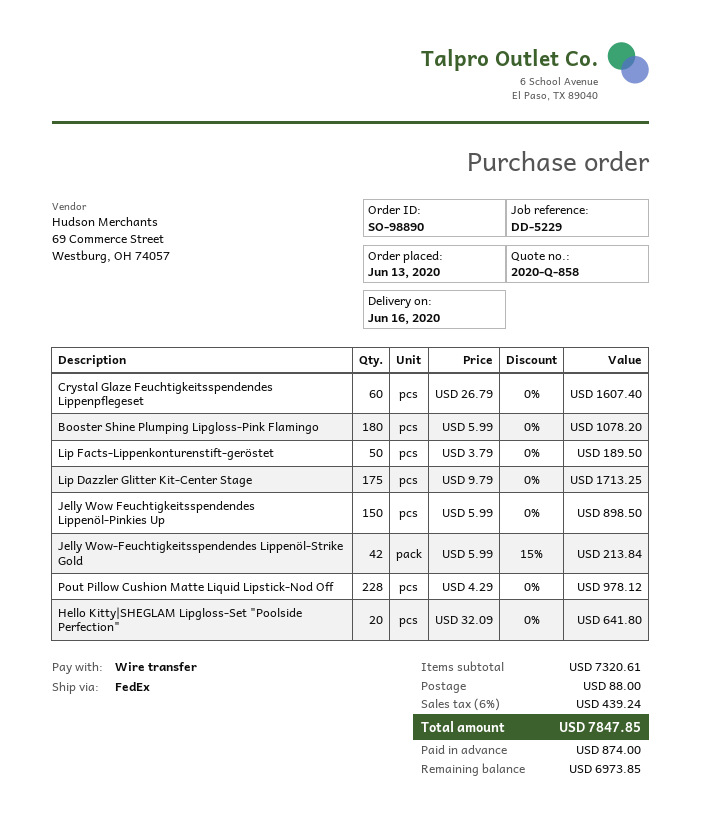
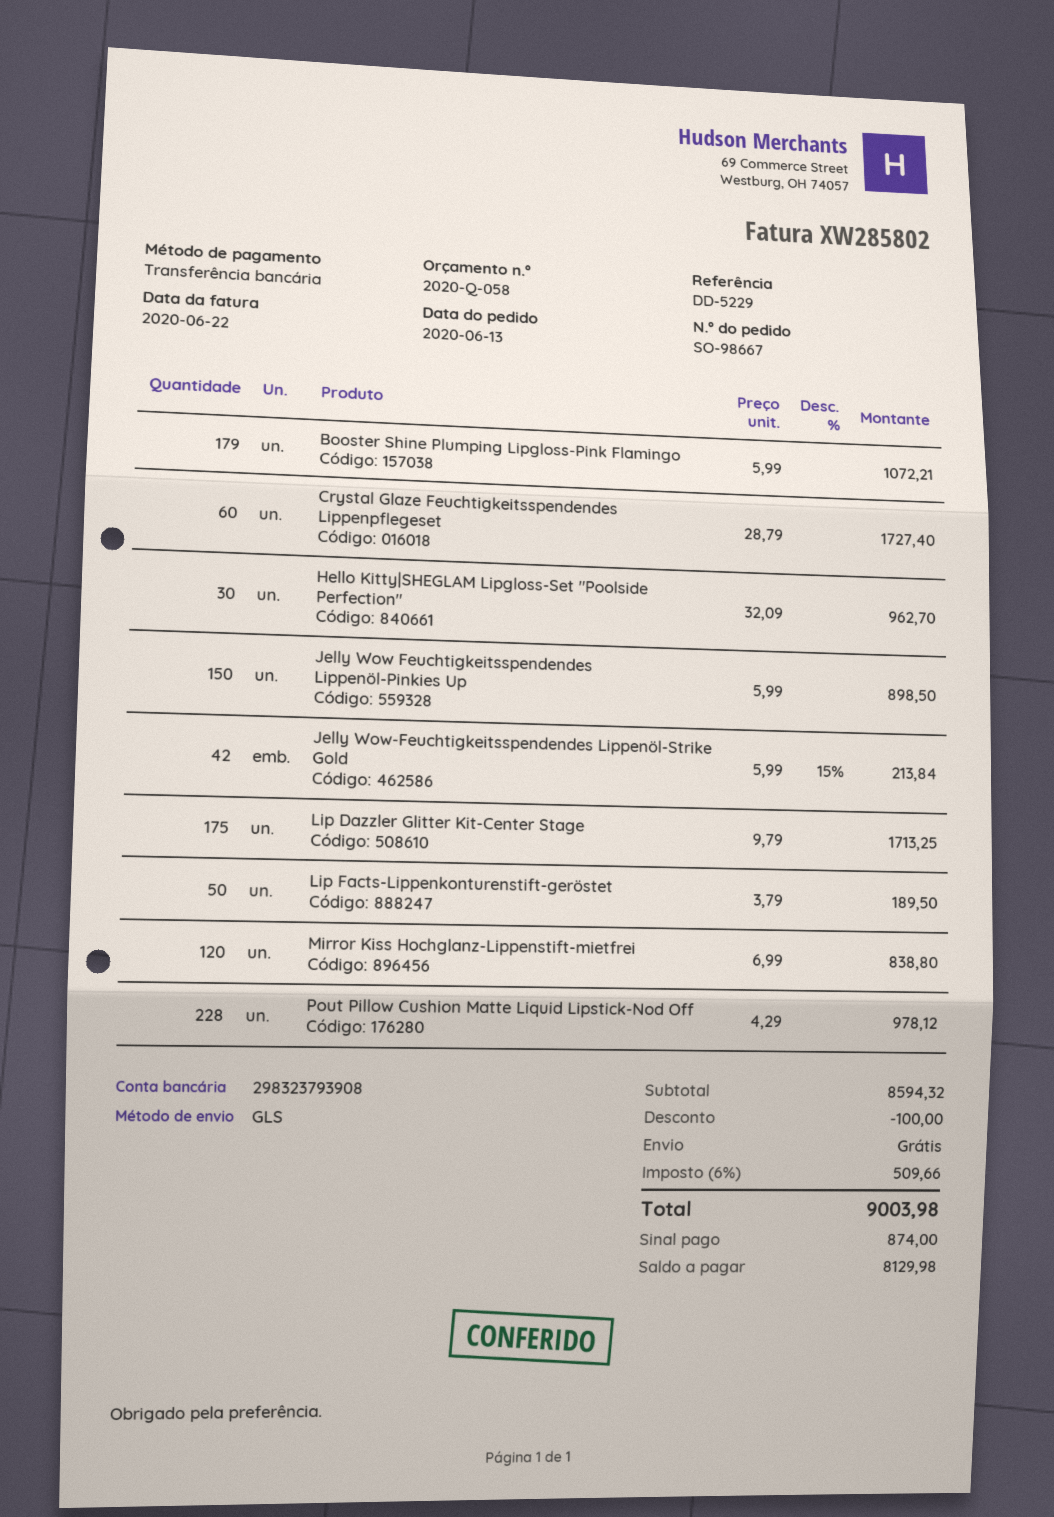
quote number: 2020-Q-858 -> 2020-Q-058
order number: SO-98890 -> SO-98667
shipping method: FedEx -> GLS
Crystal Glaze Feuchtigkeitsspendendes Lippenpflegeset: 60 x 26.79 = 1607.40 -> 60 x 28.79 = 1727.40
Booster Shine Plumping Lipgloss-Pink Flamingo: 180 x 5.99 = 1078.20 -> 179 x 5.99 = 1072.21
Hello Kitty|SHEGLAM Lipgloss-Set "Poolside Perfection": 20 x 32.09 = 641.80 -> 30 x 32.09 = 962.70
Mirror Kiss Hochglanz-Lippenstift-mietfrei: none -> 120 x 6.99 = 838.80
subtotal: 7320.61 -> 8594.32
discount: none -> 100.00
shipping: 88.00 -> 0.00
tax: 6% = 439.24 -> 6% = 509.66
total: 7847.85 -> 9003.98
balance: 6973.85 -> 8129.98

